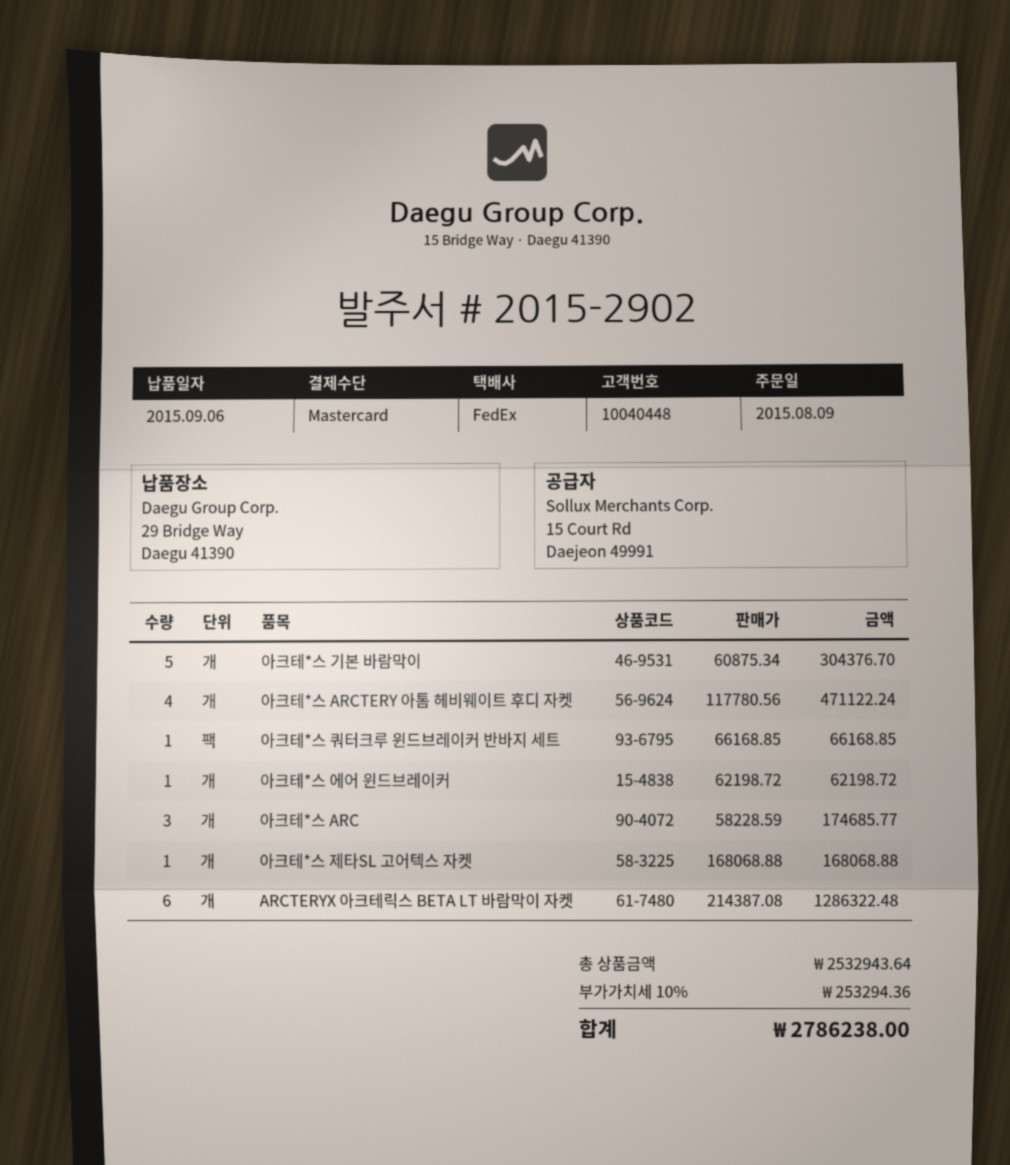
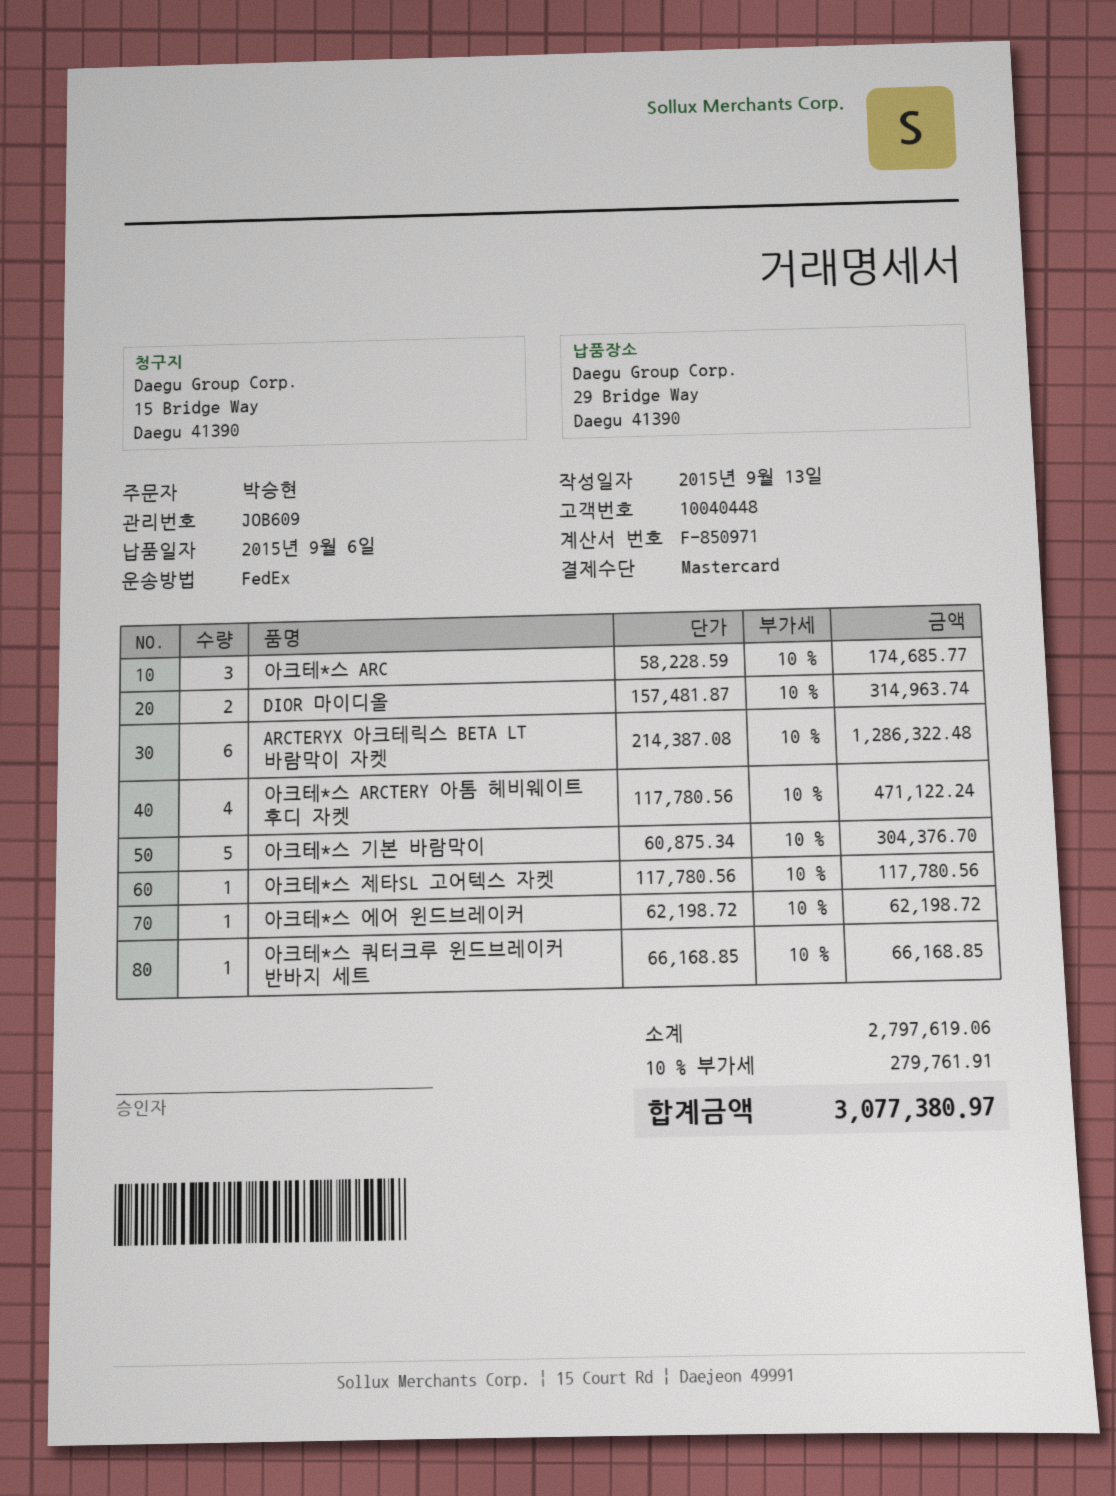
아크테*스 제타SL 고어텍스 자켓: 1 x 168068.88 = 168068.88 -> 1 x 117780.56 = 117780.56
DIOR 마이디올: none -> 2 x 157481.87 = 314963.74
subtotal: 2532943.64 -> 2797619.06
tax: 10% = 253294.36 -> 10% = 279761.91
total: 2786238.00 -> 3077380.97

